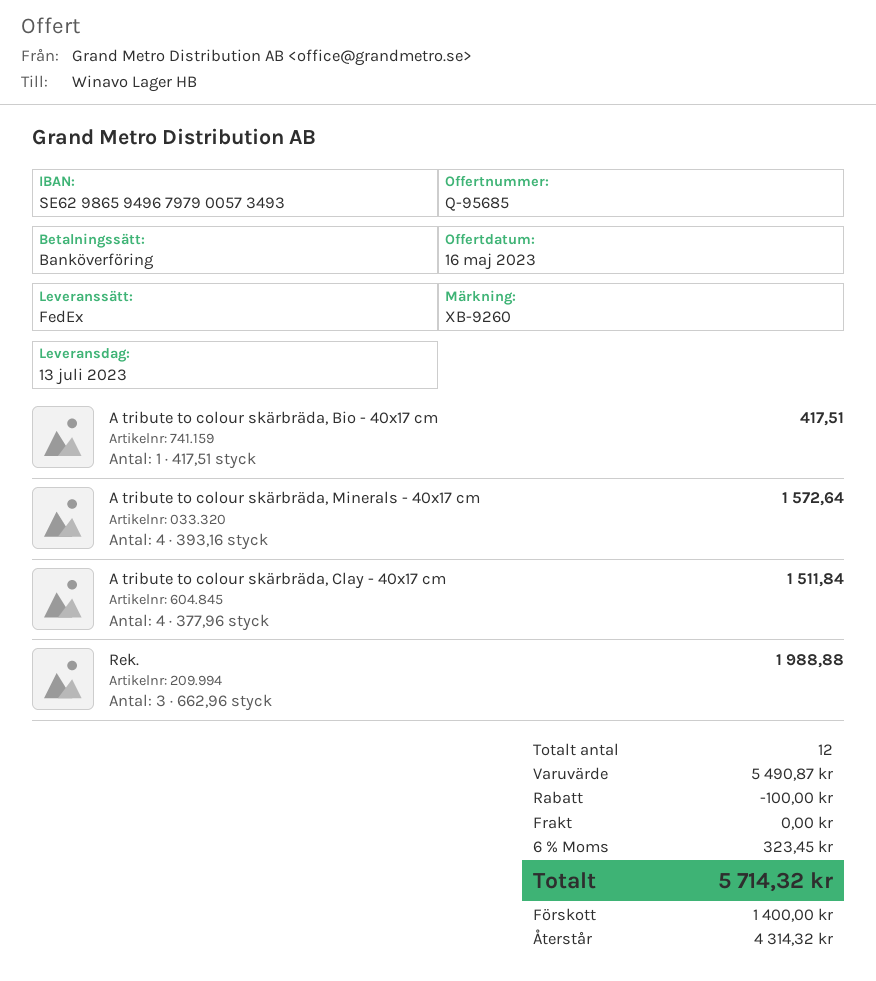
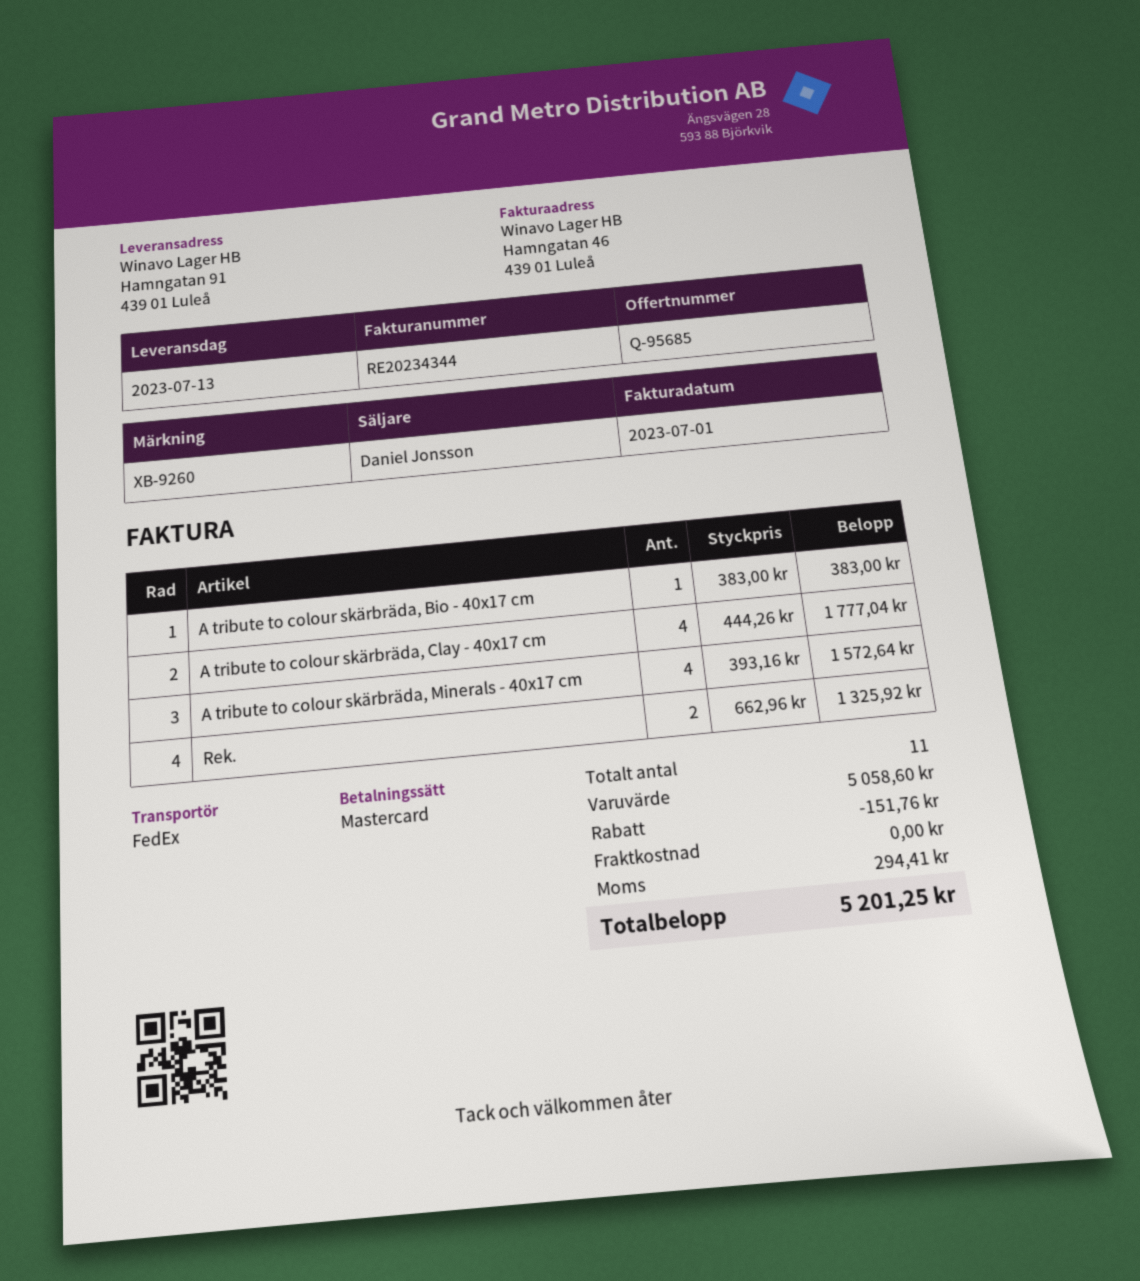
payment method: bank transfer -> Mastercard
A tribute to colour skärbräda, Bio - 40x17 cm: 1 x 417.51 = 417.51 -> 1 x 383.00 = 383.00
A tribute to colour skärbräda, Clay - 40x17 cm: 4 x 377.96 = 1511.84 -> 4 x 444.26 = 1777.04
Rek.: 3 x 662.96 = 1988.88 -> 2 x 662.96 = 1325.92
total quantity: 12 -> 11
subtotal: 5490.87 -> 5058.60
discount: 100.00 -> 151.76
tax: 323.45 -> 294.41
total: 5714.32 -> 5201.25

